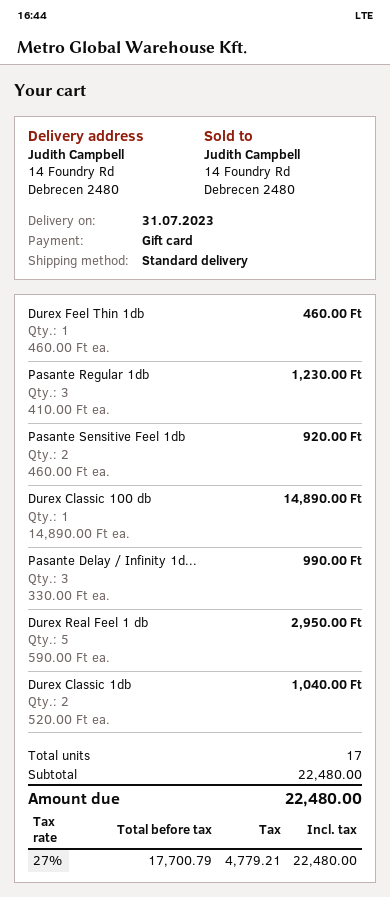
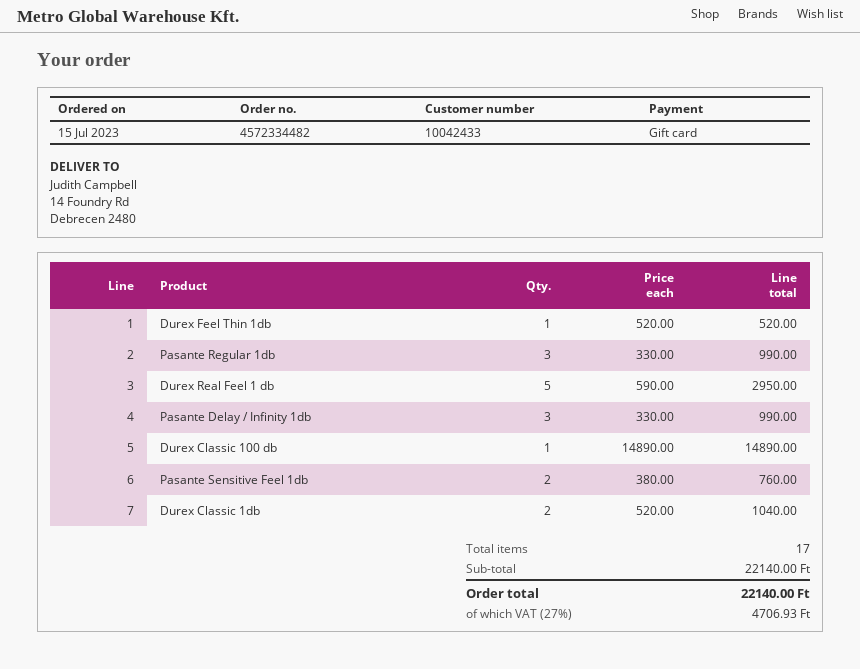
Durex Feel Thin 1db: 1 x 460.00 = 460.00 -> 1 x 520.00 = 520.00
Pasante Regular 1db: 3 x 410.00 = 1230.00 -> 3 x 330.00 = 990.00
Pasante Sensitive Feel 1db: 2 x 460.00 = 920.00 -> 2 x 380.00 = 760.00
subtotal: 22480.00 -> 22140.00
tax: 27% = 4779.21 -> 27% = 4706.93
total: 22480.00 -> 22140.00

